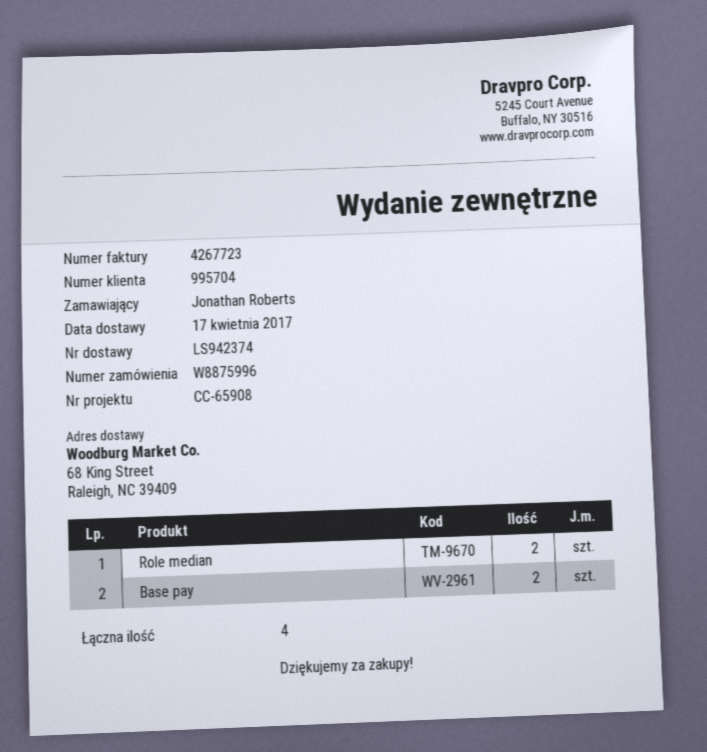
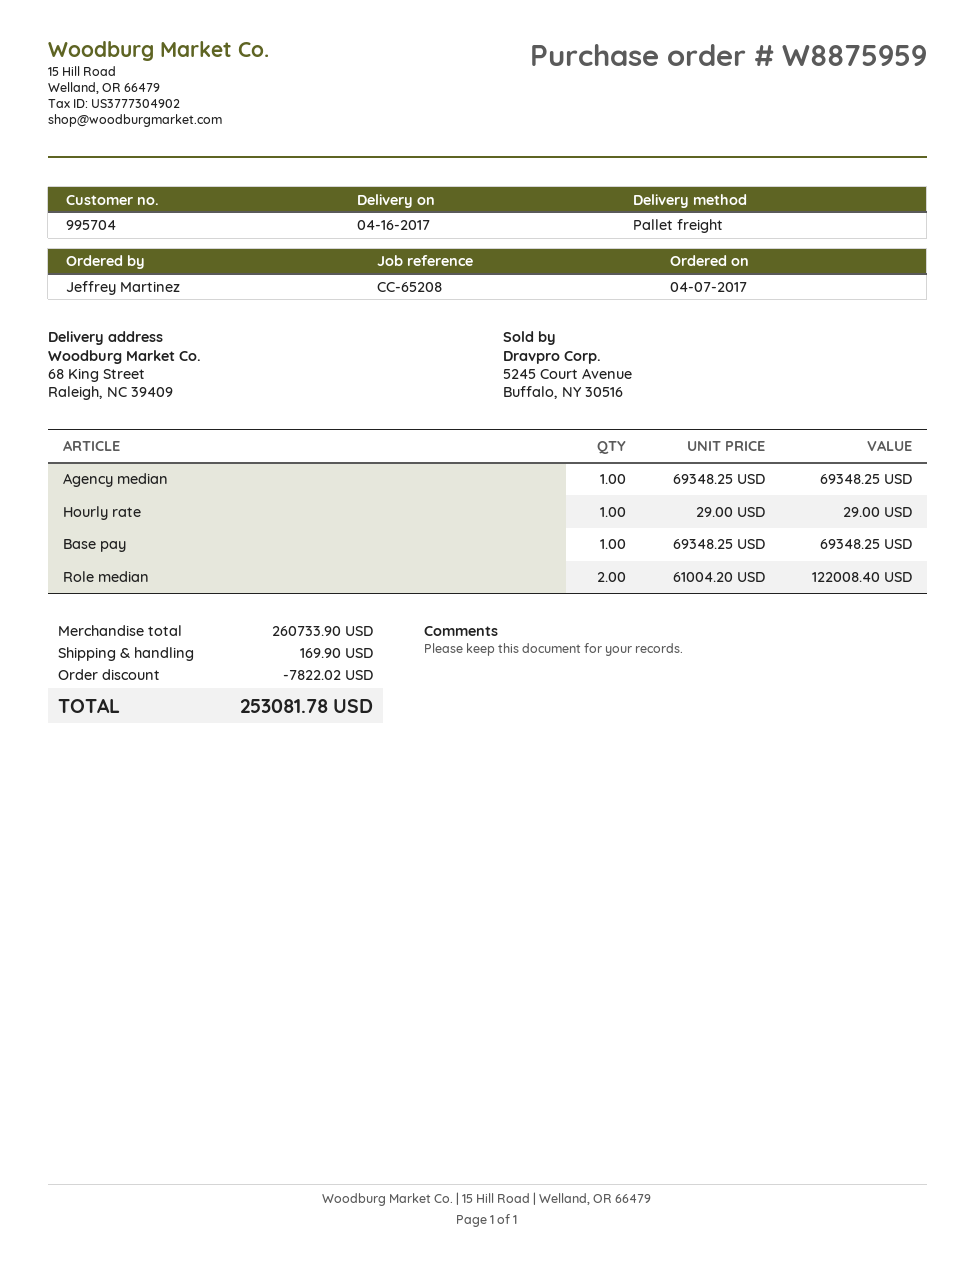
order number: W8875996 -> W8875959
delivery date: 2017-04-17 -> 2017-04-16
reference: CC-65908 -> CC-65208
ordered by: Jonathan Roberts -> Jeffrey Martinez
Base pay: 2 -> 1
Agency median: none -> 1
Hourly rate: none -> 1

